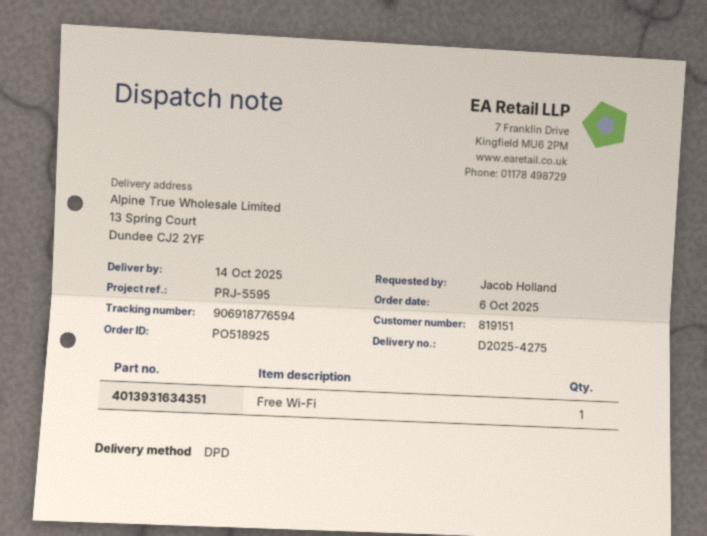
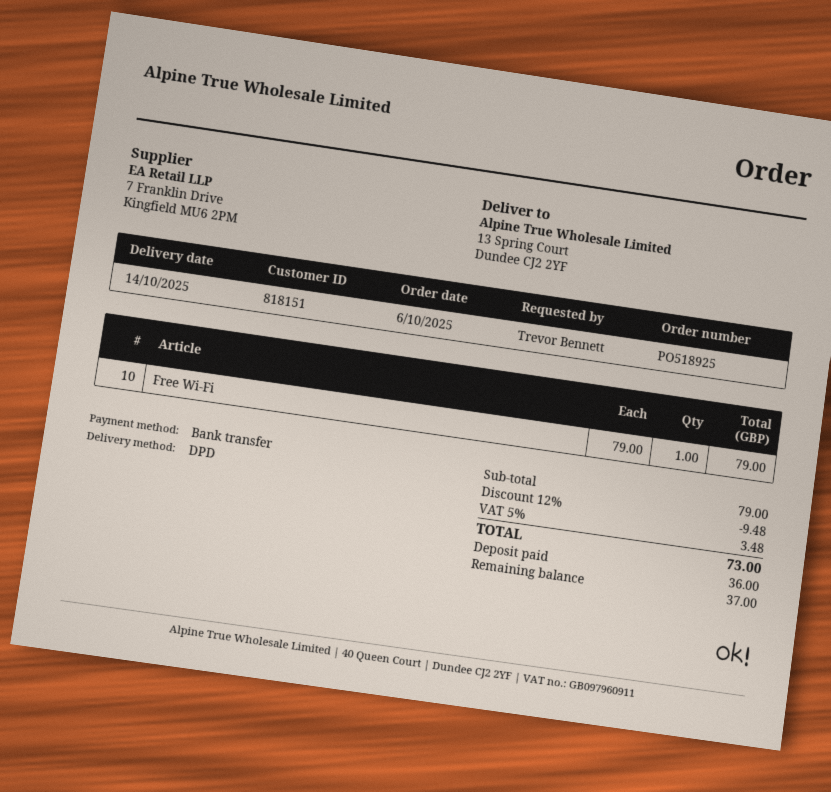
customer number: 819151 -> 818151
ordered by: Jacob Holland -> Trevor Bennett

